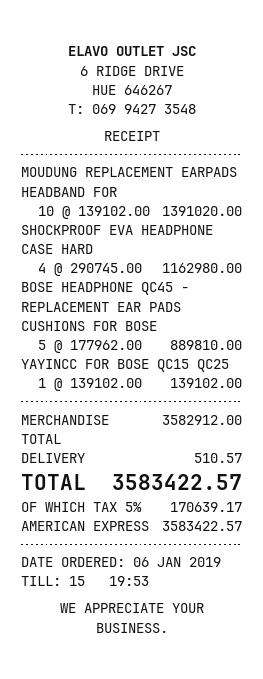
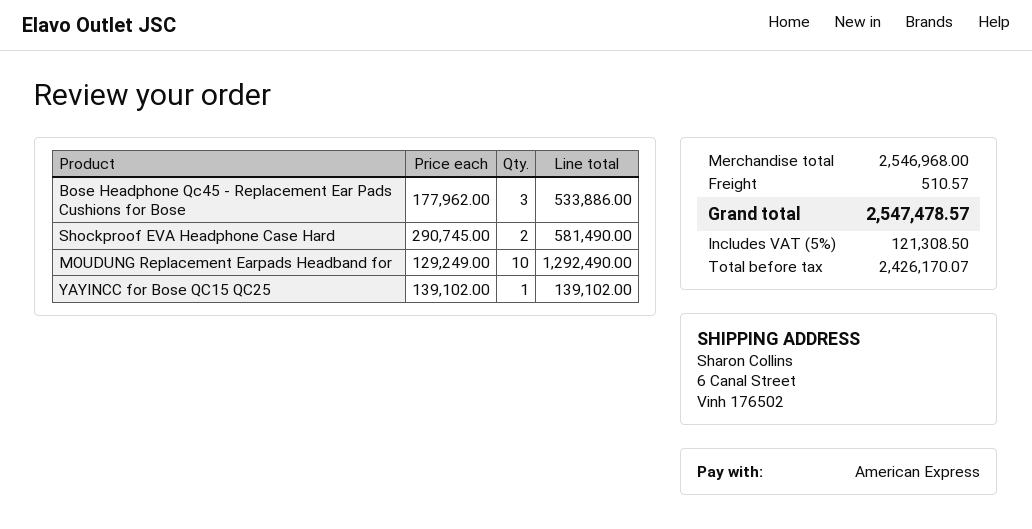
MOUDUNG REPLACEMENT EARPADS HEADBAND FOR: 10 x 139102.00 = 1391020.00 -> 10 x 129249.00 = 1292490.00
SHOCKPROOF EVA HEADPHONE CASE HARD: 4 x 290745.00 = 1162980.00 -> 2 x 290745.00 = 581490.00
BOSE HEADPHONE QC45 - REPLACEMENT EAR PADS CUSHIONS FOR BOSE: 5 x 177962.00 = 889810.00 -> 3 x 177962.00 = 533886.00
subtotal: 3582912.00 -> 2546968.00
tax: 5% = 170639.17 -> 5% = 121308.50
total: 3583422.57 -> 2547478.57

